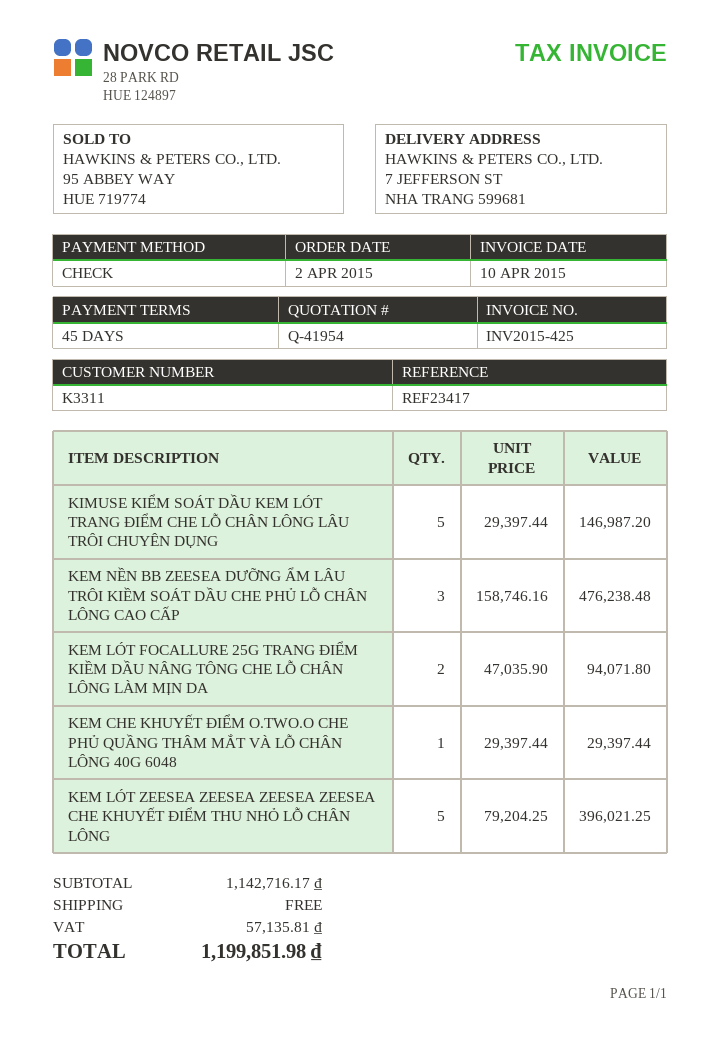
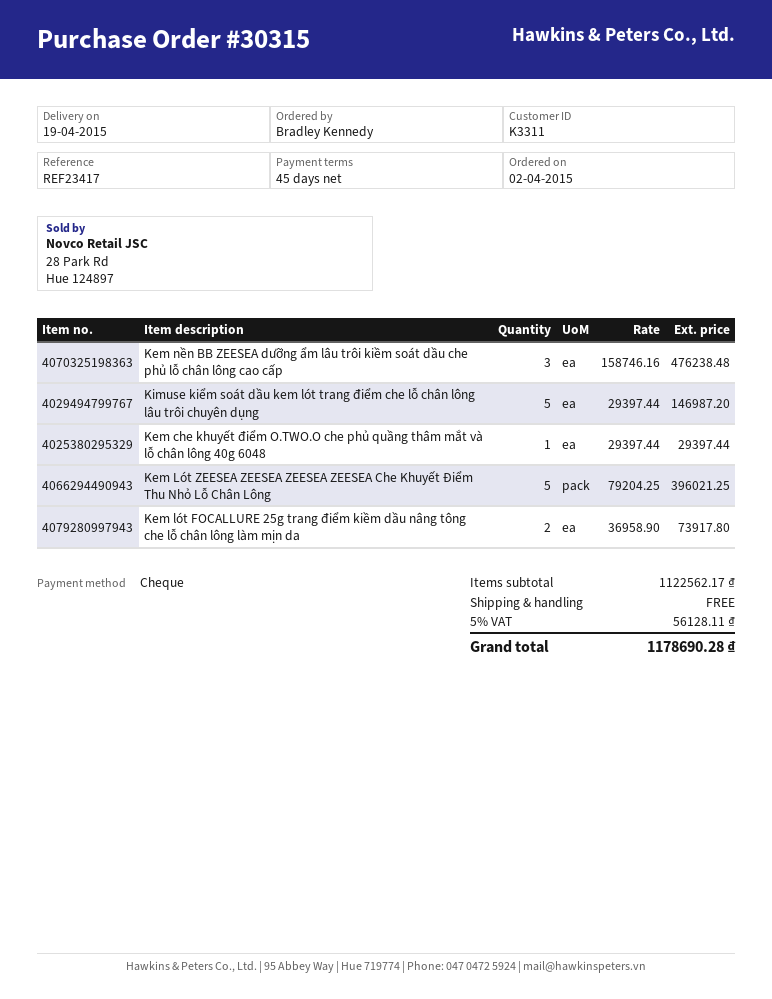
KEM LÓT FOCALLURE 25G TRANG ĐIỂM KIỀM DẦU NÂNG TÔNG CHE LỖ CHÂN LÔNG LÀM MỊN DA: 2 x 47035.90 = 94071.80 -> 2 x 36958.90 = 73917.80
subtotal: 1142716.17 -> 1122562.17
tax: 57135.81 -> 56128.11
total: 1199851.98 -> 1178690.28

